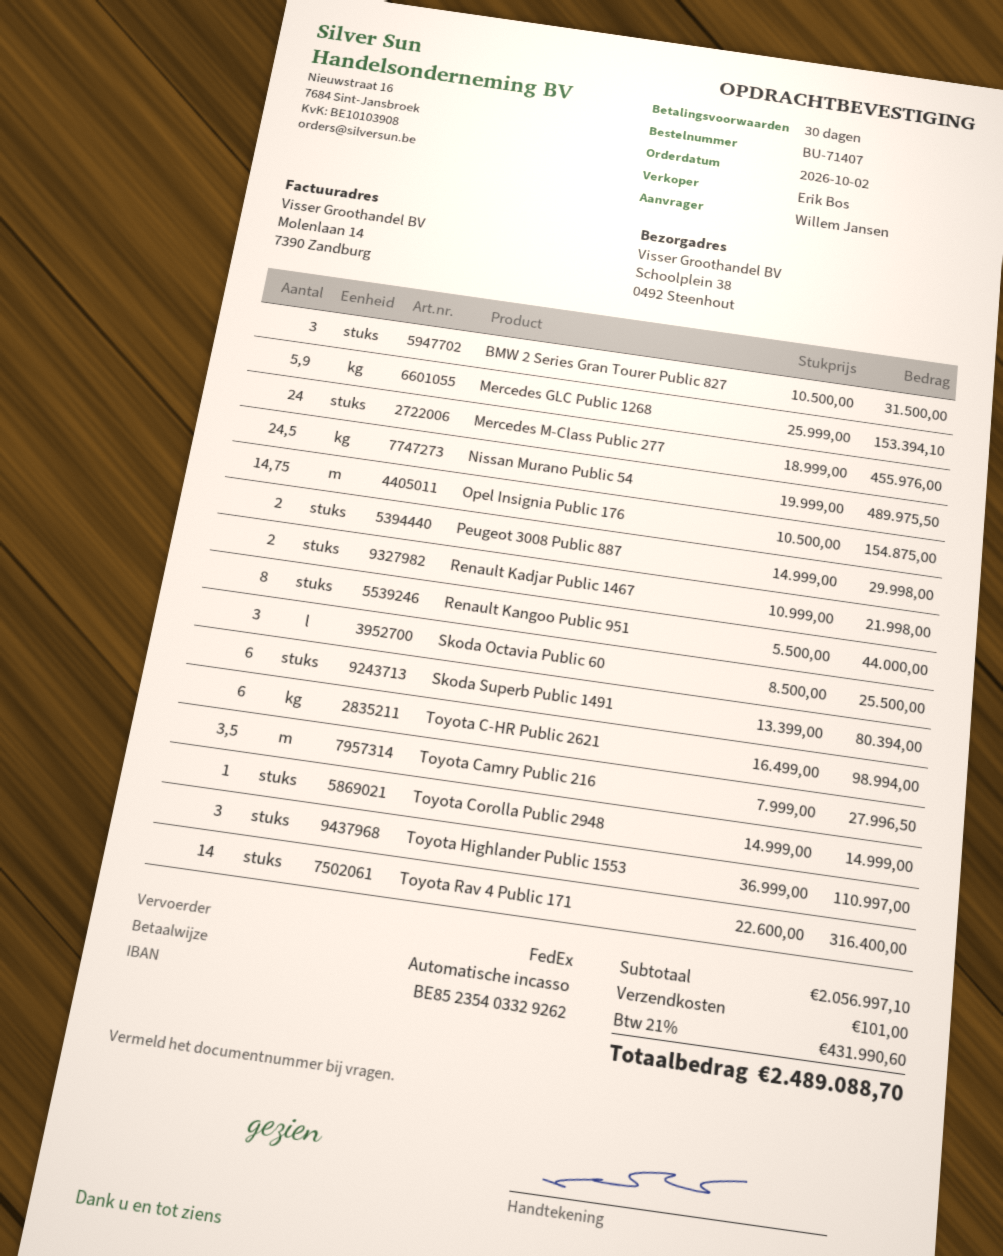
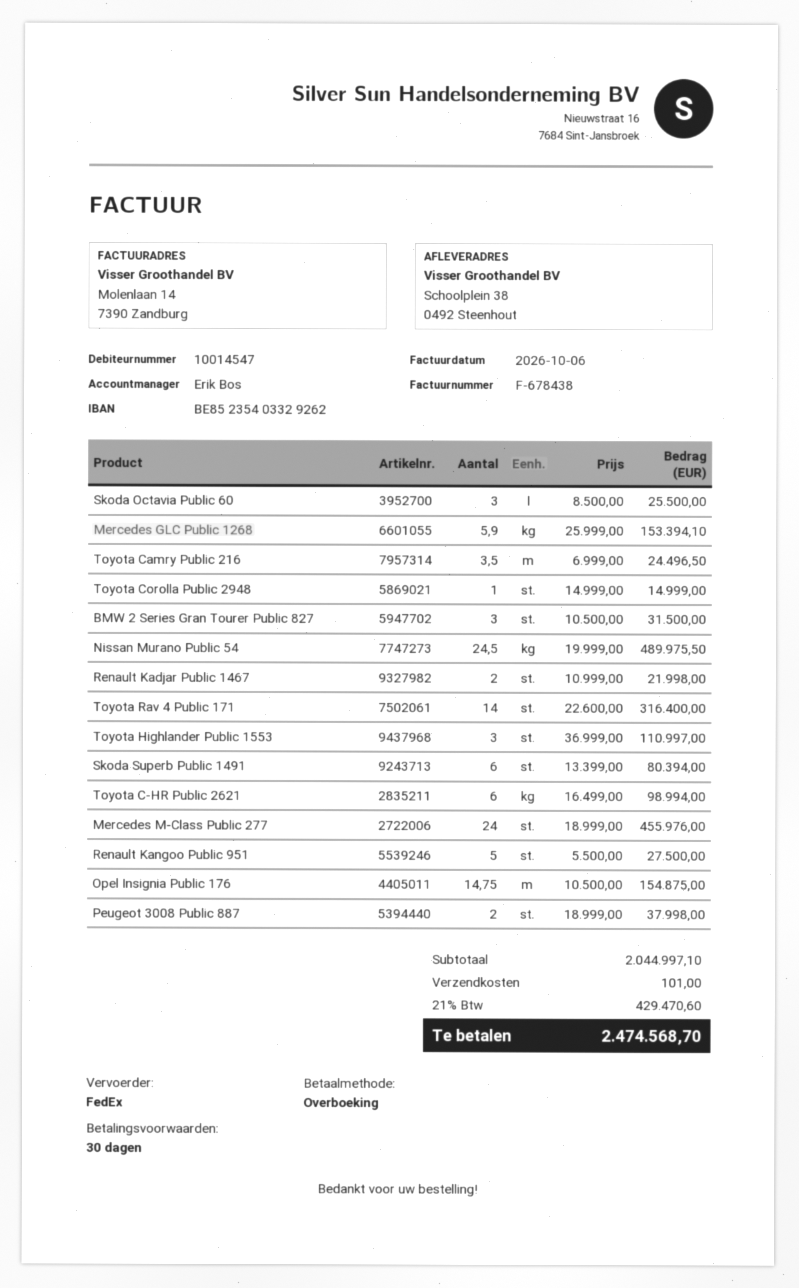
payment method: direct debit -> bank transfer
Peugeot 3008 Public 887: 2 x 14999.00 = 29998.00 -> 2 x 18999.00 = 37998.00
Renault Kangoo Public 951: 8 x 5500.00 = 44000.00 -> 5 x 5500.00 = 27500.00
Toyota Camry Public 216: 3.5 x 7999.00 = 27996.50 -> 3.5 x 6999.00 = 24496.50
subtotal: 2056997.10 -> 2044997.10
tax: 21% = 431990.60 -> 21% = 429470.60
total: 2489088.70 -> 2474568.70

